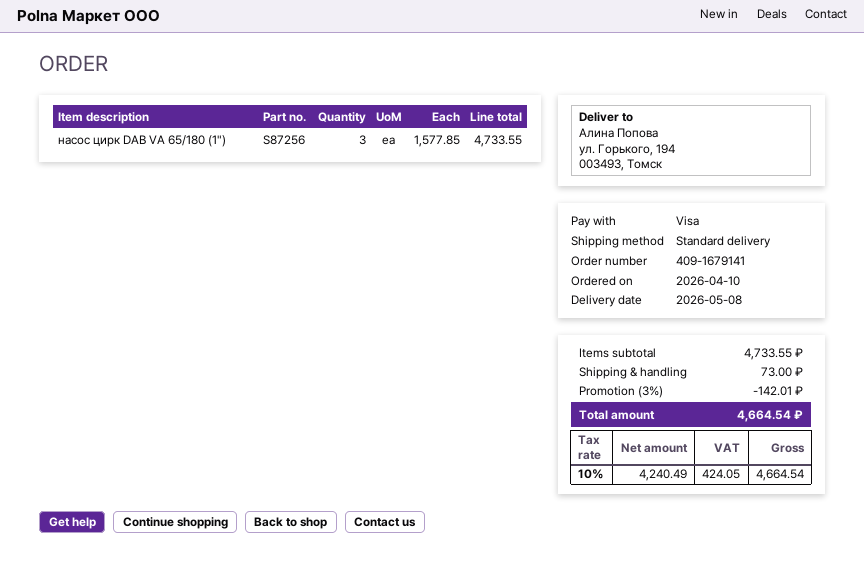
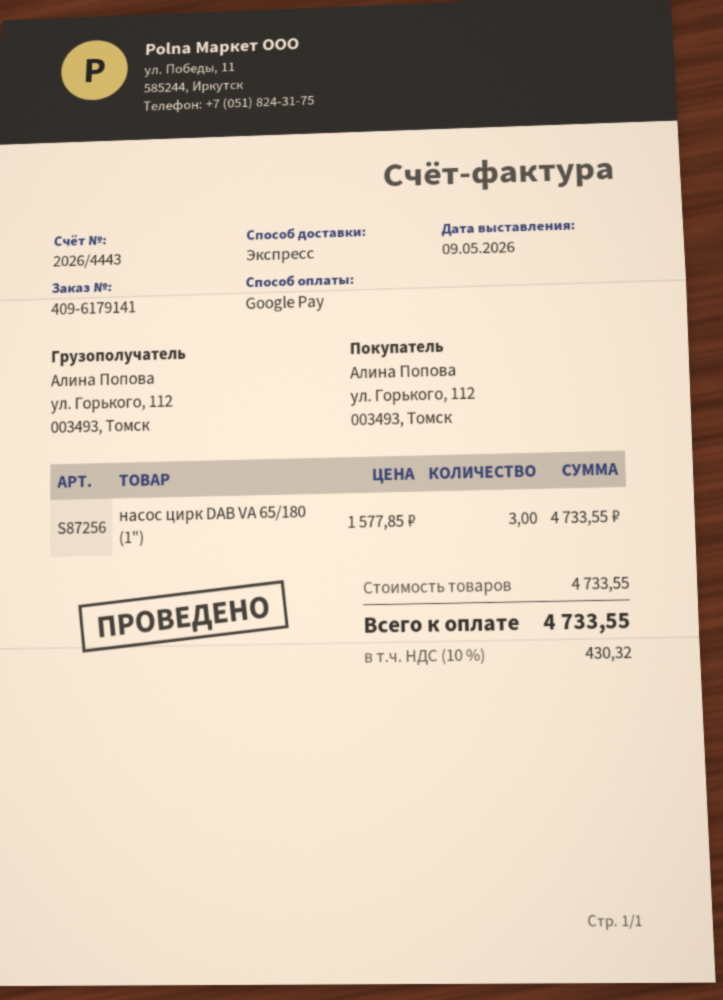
order number: 409-1679141 -> 409-6179141
payment method: Visa -> Google Pay
shipping method: standard -> express
ship to: ул. Горького, 194, 003493, Томск -> ул. Горького, 112, 003493, Томск
discount: 3% = 142.01 -> none
shipping: 73.00 -> none
tax: 10% = 424.05 -> 10% = 430.32
total: 4664.54 -> 4733.55

